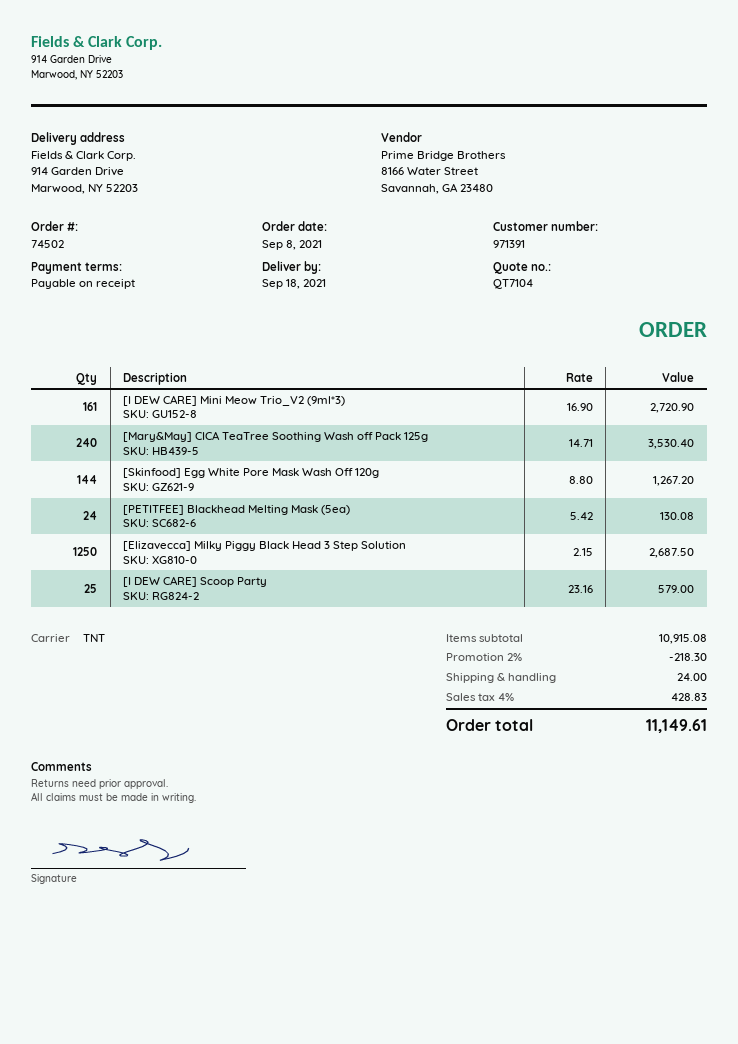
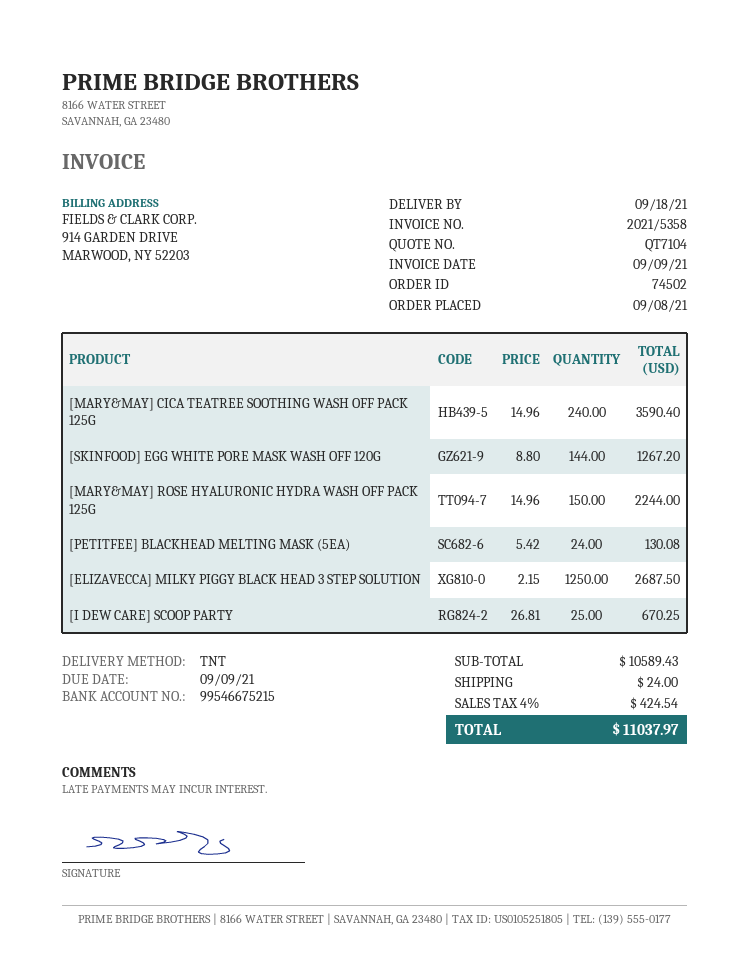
[I DEW CARE] Mini Meow Trio_V2 (9ml*3): 161 x 16.90 = 2720.90 -> none
[Mary&May] CICA TeaTree Soothing Wash off Pack 125g: 240 x 14.71 = 3530.40 -> 240 x 14.96 = 3590.40
[I DEW CARE] Scoop Party: 25 x 23.16 = 579.00 -> 25 x 26.81 = 670.25
[MARY&MAY] ROSE HYALURONIC HYDRA WASH OFF PACK 125G: none -> 150 x 14.96 = 2244.00
subtotal: 10915.08 -> 10589.43
discount: 2% = 218.30 -> none
tax: 4% = 428.83 -> 4% = 424.54
total: 11149.61 -> 11037.97

